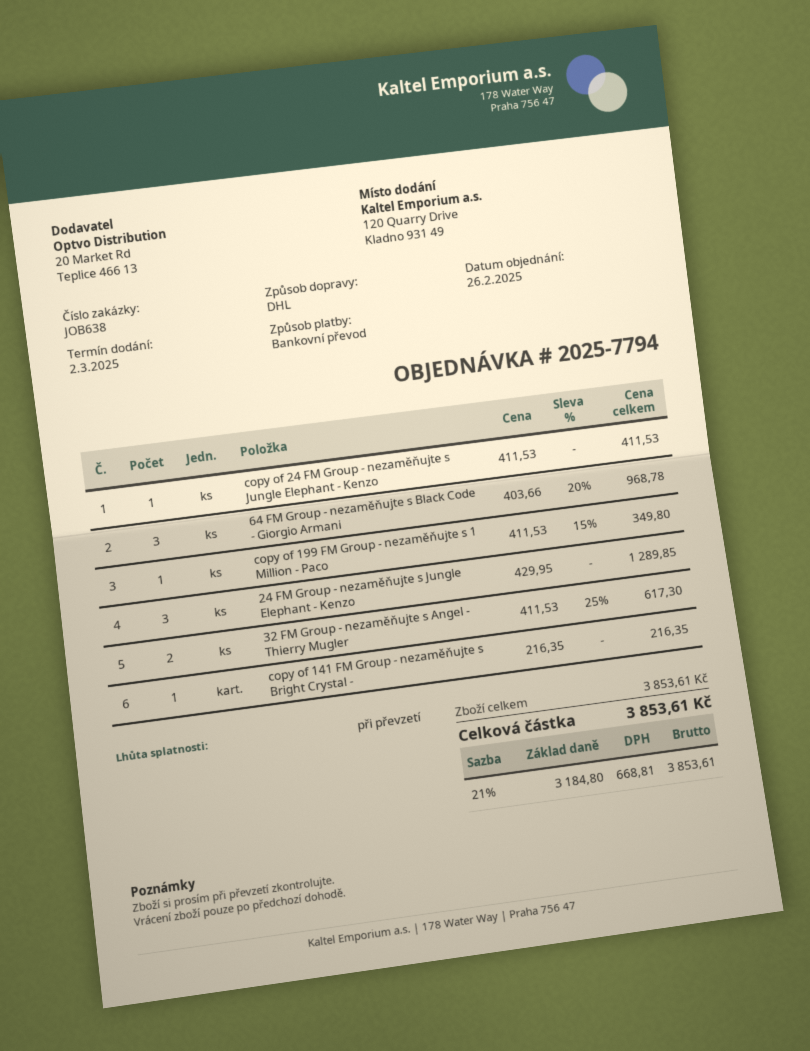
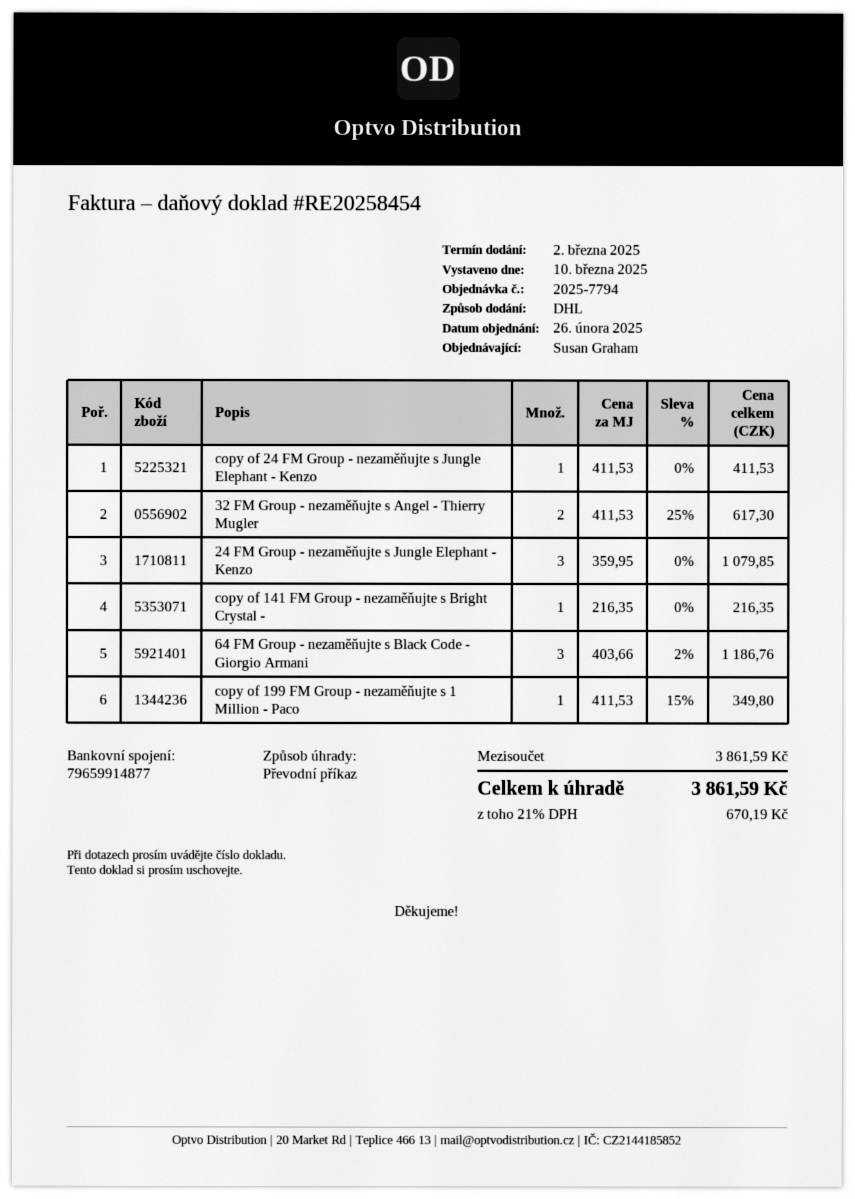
64 FM Group - nezaměňujte s Black Code - Giorgio Armani: 3 x 403.66 - 20% = 968.78 -> 3 x 403.66 - 2% = 1186.76
24 FM Group - nezaměňujte s Jungle Elephant - Kenzo: 3 x 429.95 = 1289.85 -> 3 x 359.95 = 1079.85
subtotal: 3853.61 -> 3861.59
tax: 21% = 668.81 -> 21% = 670.19
total: 3853.61 -> 3861.59

